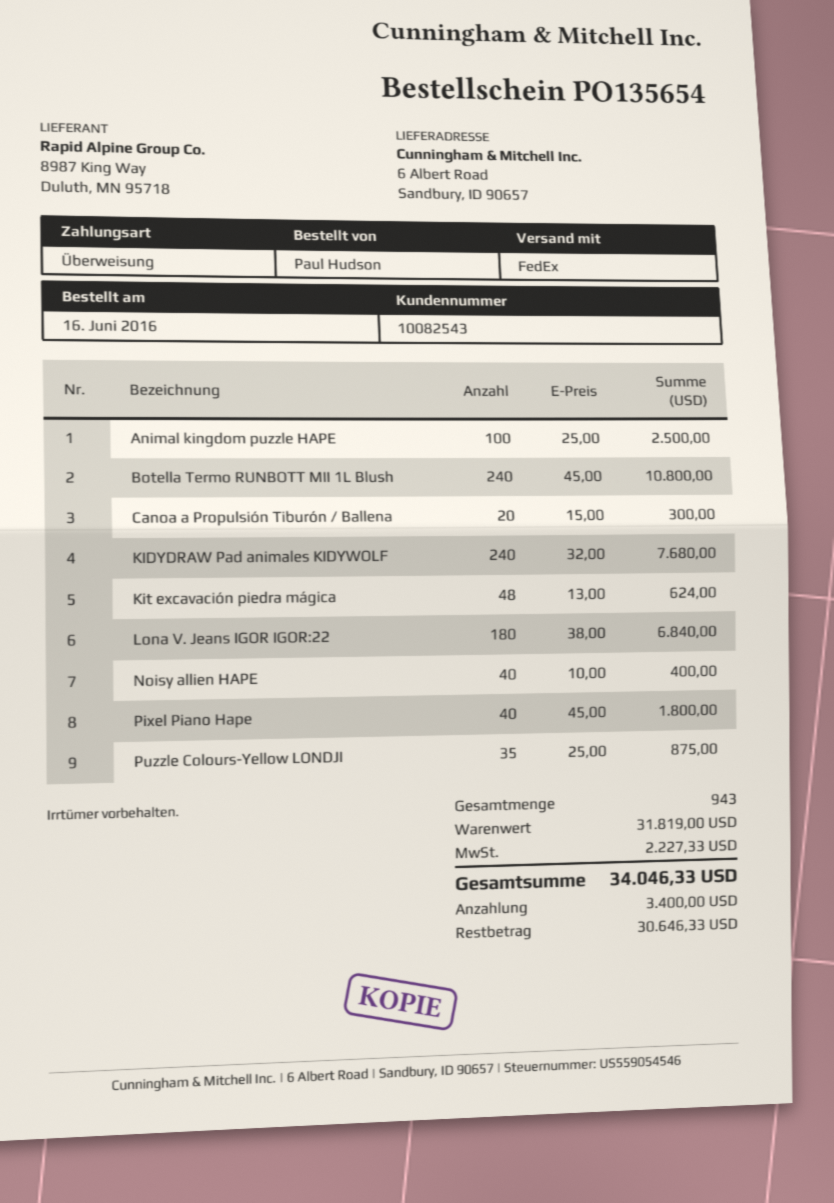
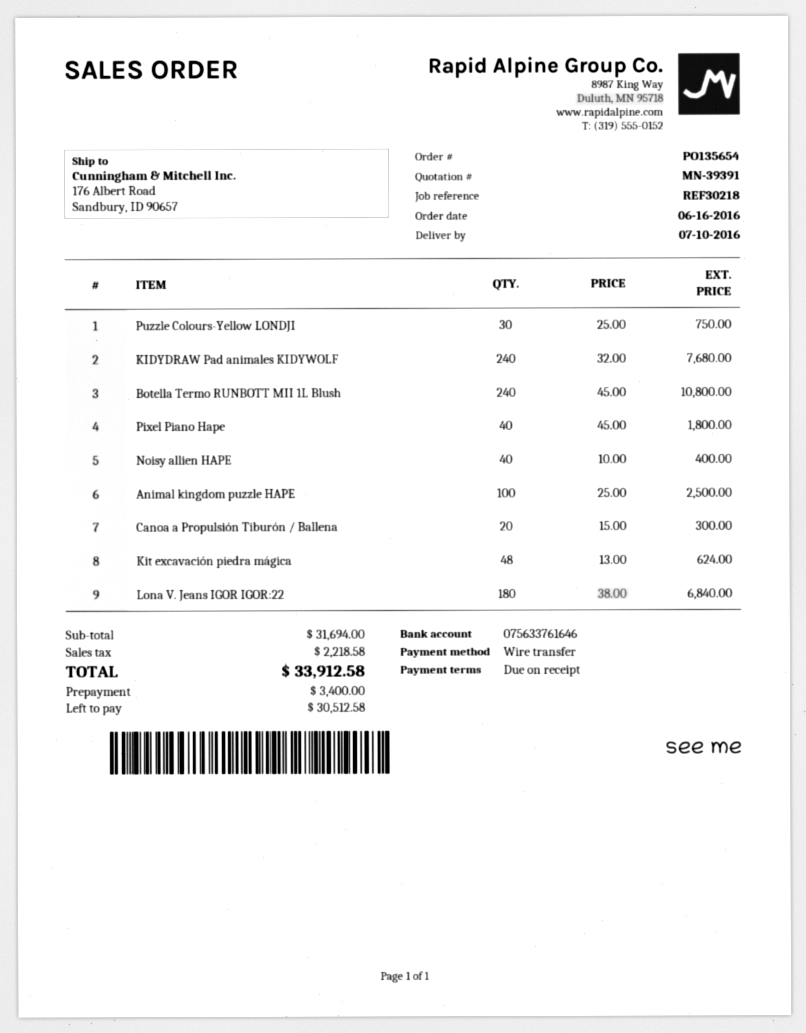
ship to: 6 Albert Road, Sandbury, ID 90657 -> 176 Albert Road, Sandbury, ID 90657
Puzzle Colours-Yellow LONDJI: 35 x 25.00 = 875.00 -> 30 x 25.00 = 750.00
subtotal: 31819.00 -> 31694.00
tax: 2227.33 -> 2218.58
total: 34046.33 -> 33912.58
balance: 30646.33 -> 30512.58

